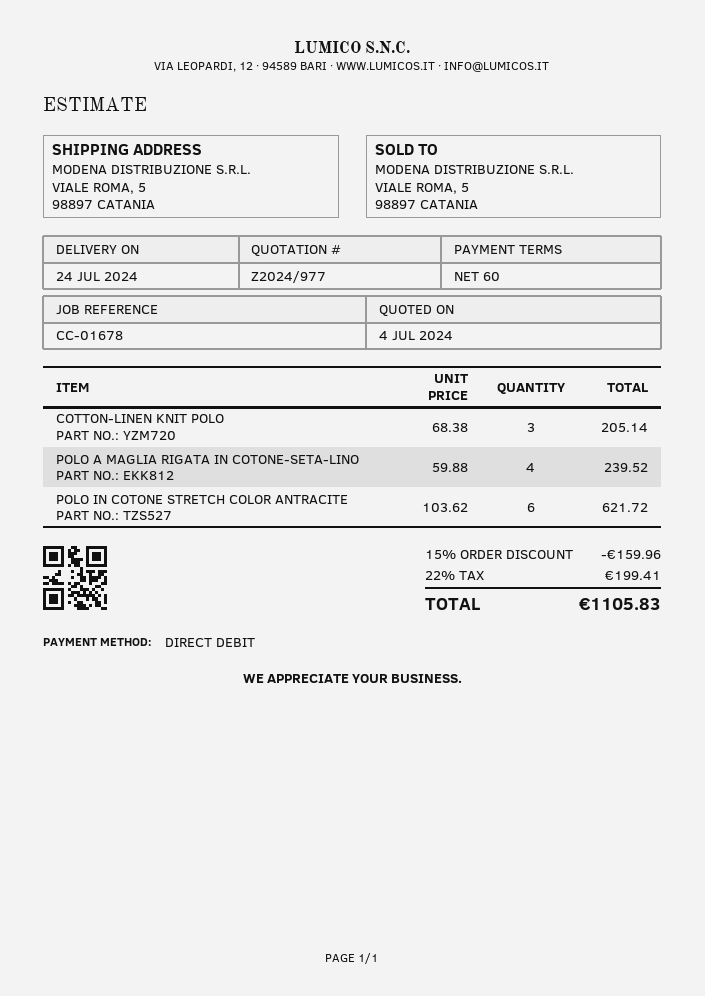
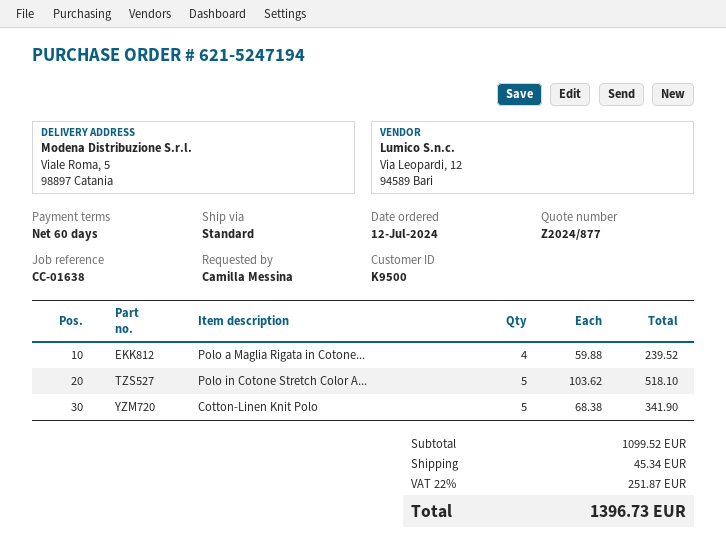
quote number: Z2024/977 -> Z2024/877
reference: CC-01678 -> CC-01638
COTTON-LINEN KNIT POLO: 3 x 68.38 = 205.14 -> 5 x 68.38 = 341.90
POLO IN COTONE STRETCH COLOR ANTRACITE: 6 x 103.62 = 621.72 -> 5 x 103.62 = 518.10
discount: 15% = 159.96 -> none
shipping: none -> 45.34
tax: 22% = 199.41 -> 22% = 251.87
total: 1105.83 -> 1396.73

